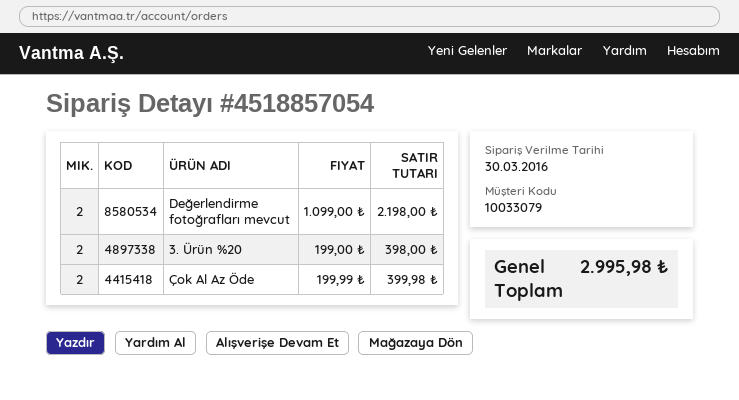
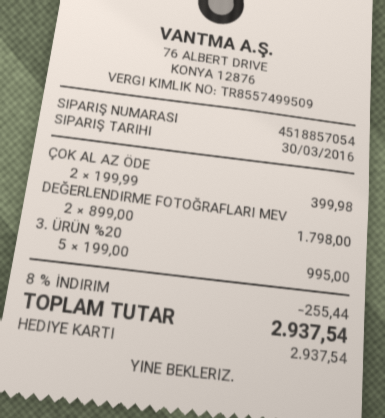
Değerlendirme fotoğrafları mevcut: 2 x 1099.00 = 2198.00 -> 2 x 899.00 = 1798.00
3. Ürün %20: 2 x 199.00 = 398.00 -> 5 x 199.00 = 995.00
discount: none -> 8% = 255.44
total: 2995.98 -> 2937.54

